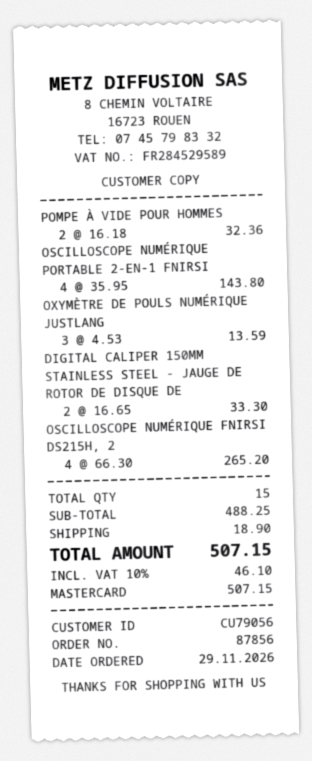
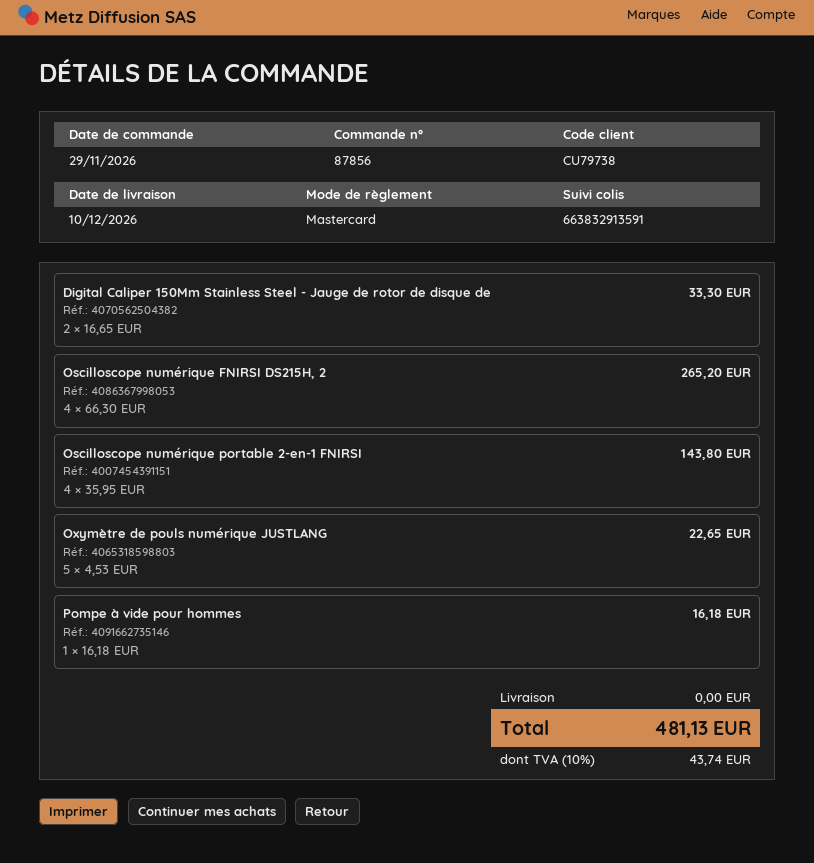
customer number: CU79056 -> CU79738
POMPE À VIDE POUR HOMMES: 2 x 16.18 = 32.36 -> 1 x 16.18 = 16.18
OXYMÈTRE DE POULS NUMÉRIQUE JUSTLANG: 3 x 4.53 = 13.59 -> 5 x 4.53 = 22.65
shipping: 18.90 -> 0.00
tax: 10% = 46.10 -> 10% = 43.74
total: 507.15 -> 481.13

